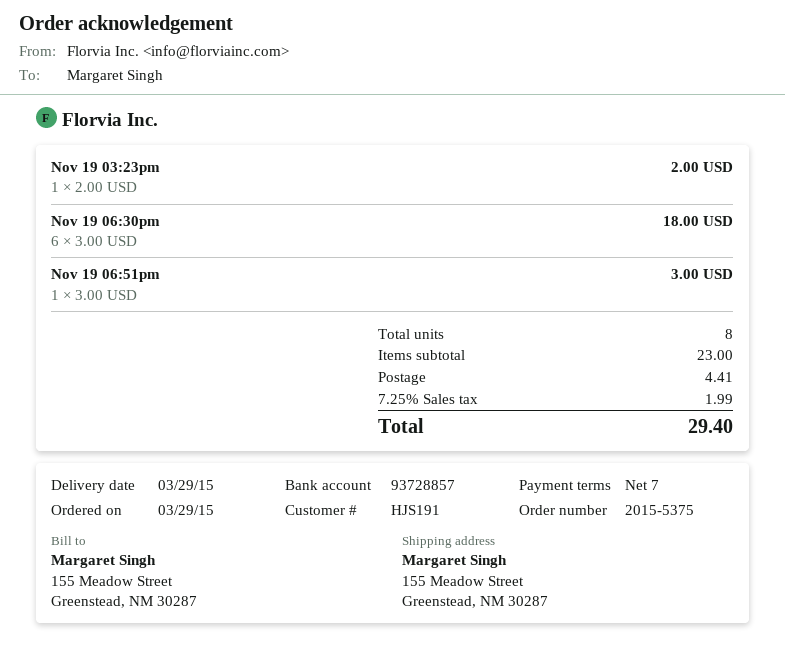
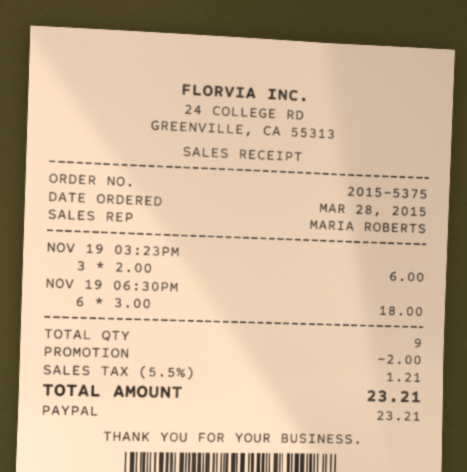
order date: 2015-03-29 -> 2015-03-28
Nov 19 03:23pm: 1 x 2.00 = 2.00 -> 3 x 2.00 = 6.00
Nov 19 06:51pm: 1 x 3.00 = 3.00 -> none
total quantity: 8 -> 9
discount: none -> 2.00
shipping: 4.41 -> none
tax: 7.25% = 1.99 -> 5.5% = 1.21
total: 29.40 -> 23.21

